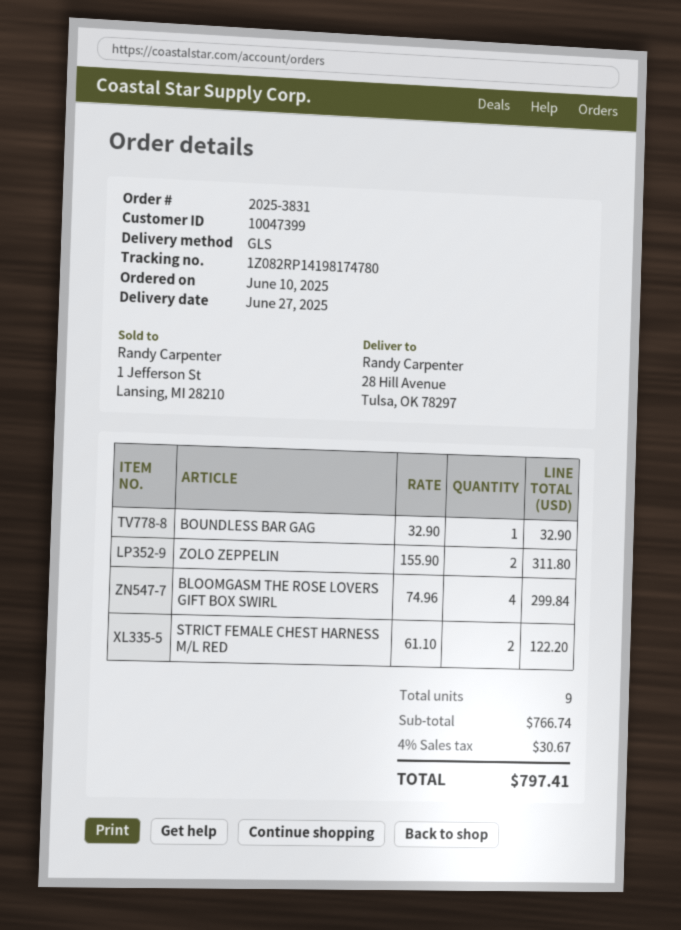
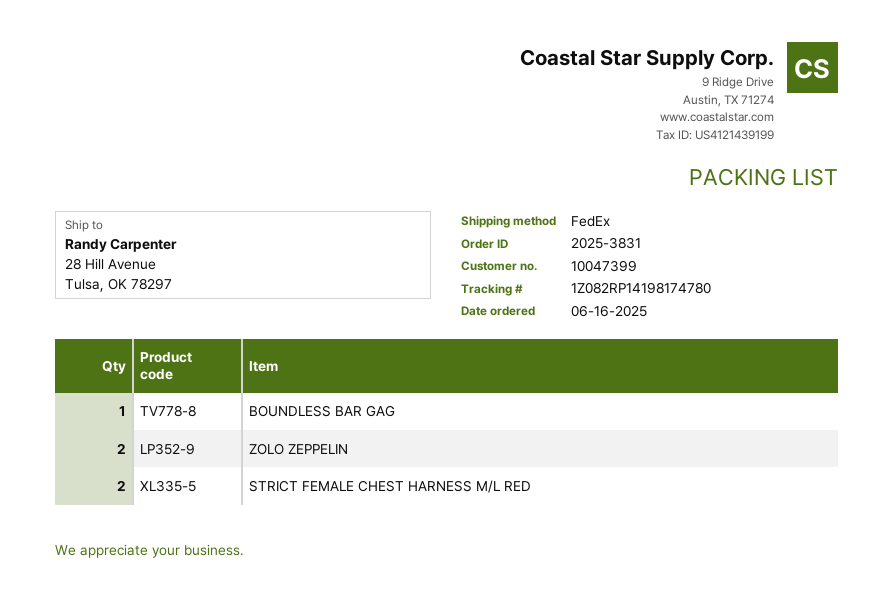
order date: 2025-06-10 -> 2025-06-16
shipping method: GLS -> FedEx
BLOOMGASM THE ROSE LOVERS GIFT BOX SWIRL: 4 -> none

